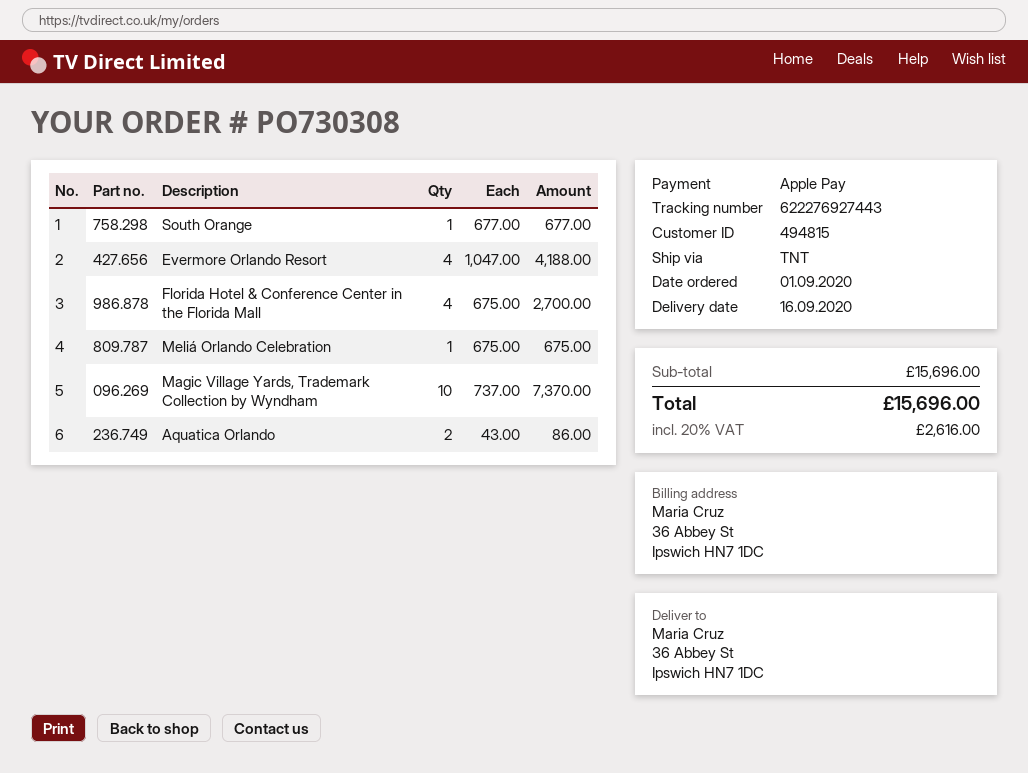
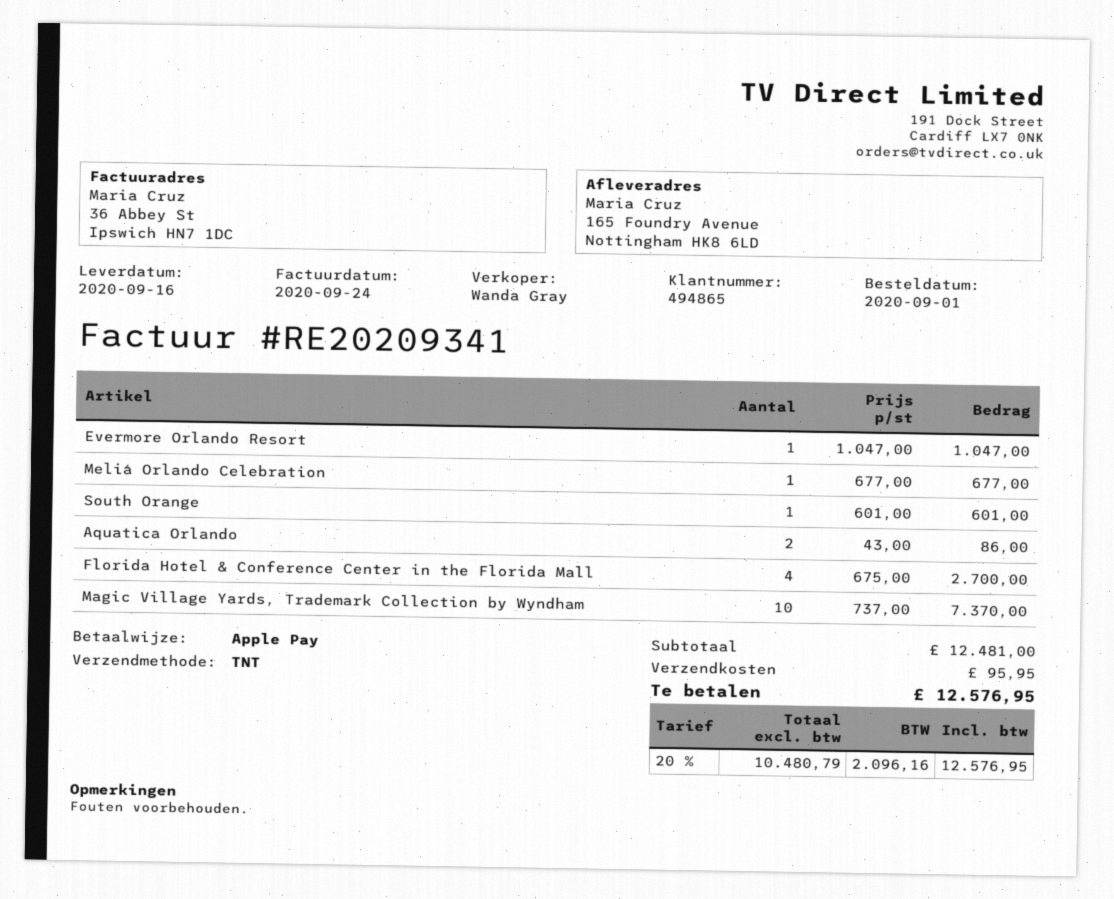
customer number: 494815 -> 494865
ship to: 36 Abbey St, Ipswich HN7 1DC -> 165 Foundry Avenue, Nottingham HK8 6LD
South Orange: 1 x 677.00 = 677.00 -> 1 x 601.00 = 601.00
Evermore Orlando Resort: 4 x 1047.00 = 4188.00 -> 1 x 1047.00 = 1047.00
Meliá Orlando Celebration: 1 x 675.00 = 675.00 -> 1 x 677.00 = 677.00
subtotal: 15696.00 -> 12481.00
shipping: none -> 95.95
tax: 20% = 2616.00 -> 20% = 2096.16
total: 15696.00 -> 12576.95

